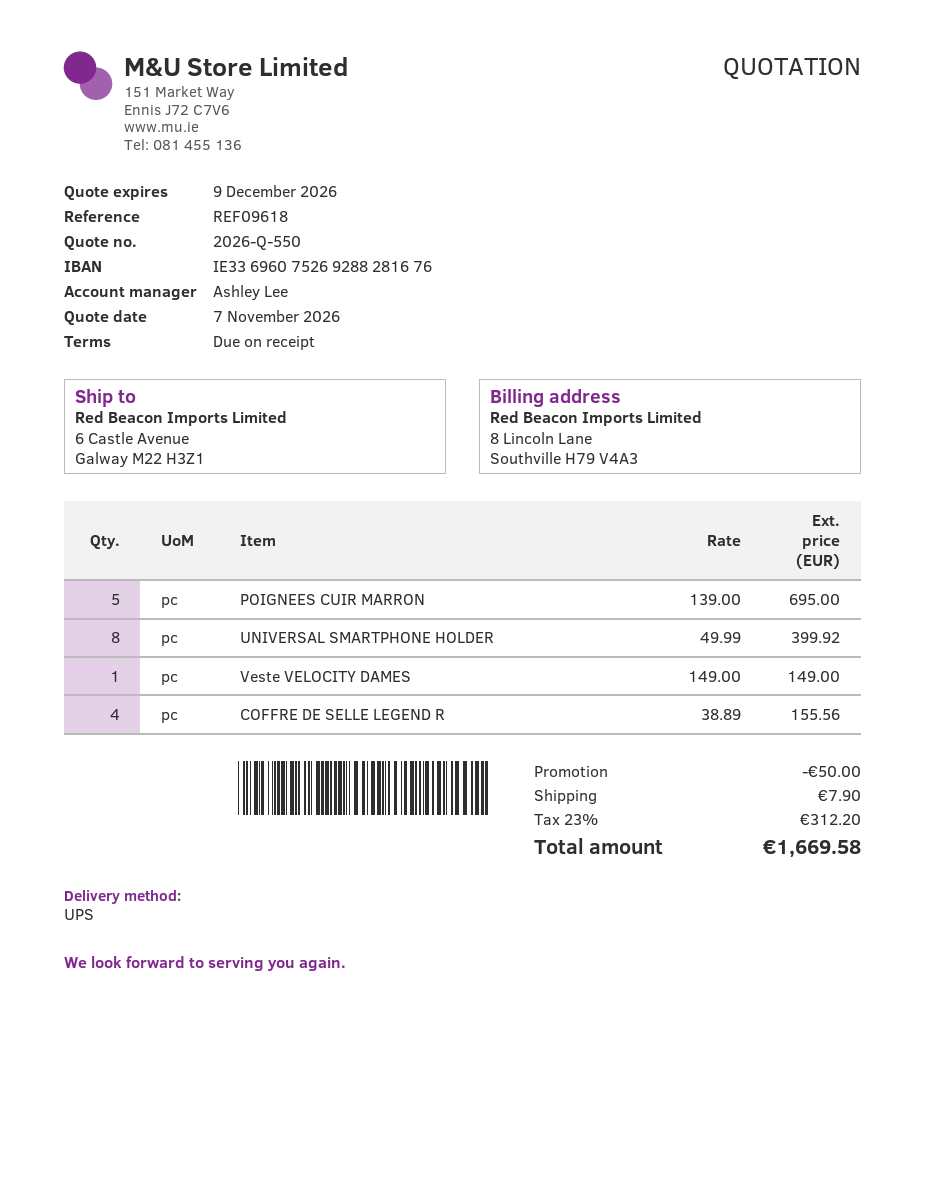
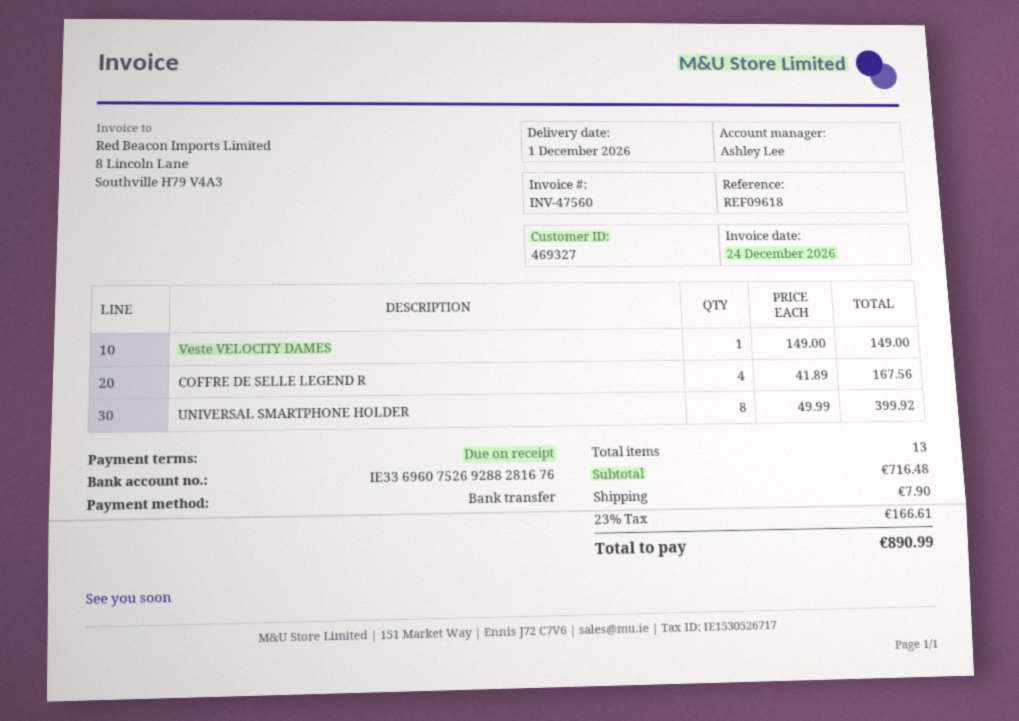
POIGNEES CUIR MARRON: 5 x 139.00 = 695.00 -> none
COFFRE DE SELLE LEGEND R: 4 x 38.89 = 155.56 -> 4 x 41.89 = 167.56
discount: 50.00 -> none
tax: 23% = 312.20 -> 23% = 166.61
total: 1669.58 -> 890.99

